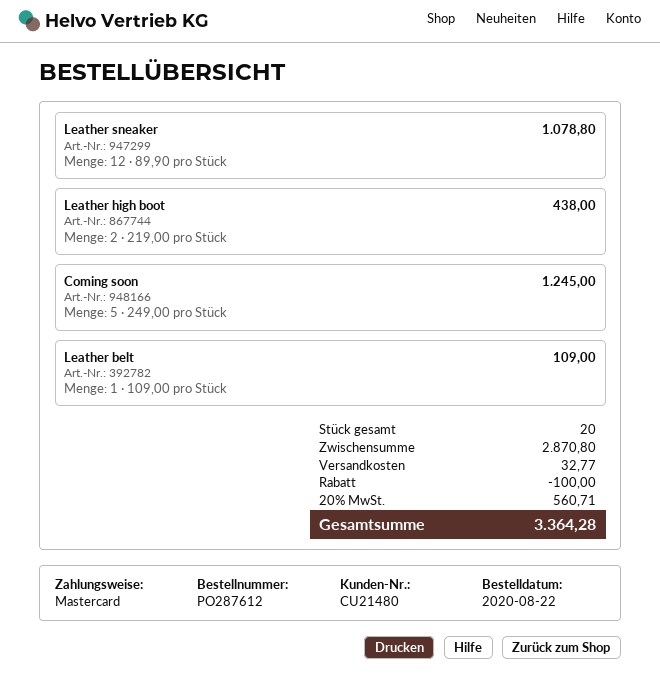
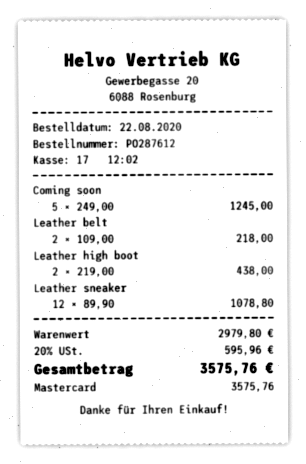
Leather belt: 1 x 109.00 = 109.00 -> 2 x 109.00 = 218.00
subtotal: 2870.80 -> 2979.80
discount: 100.00 -> none
shipping: 32.77 -> none
tax: 20% = 560.71 -> 20% = 595.96
total: 3364.28 -> 3575.76

